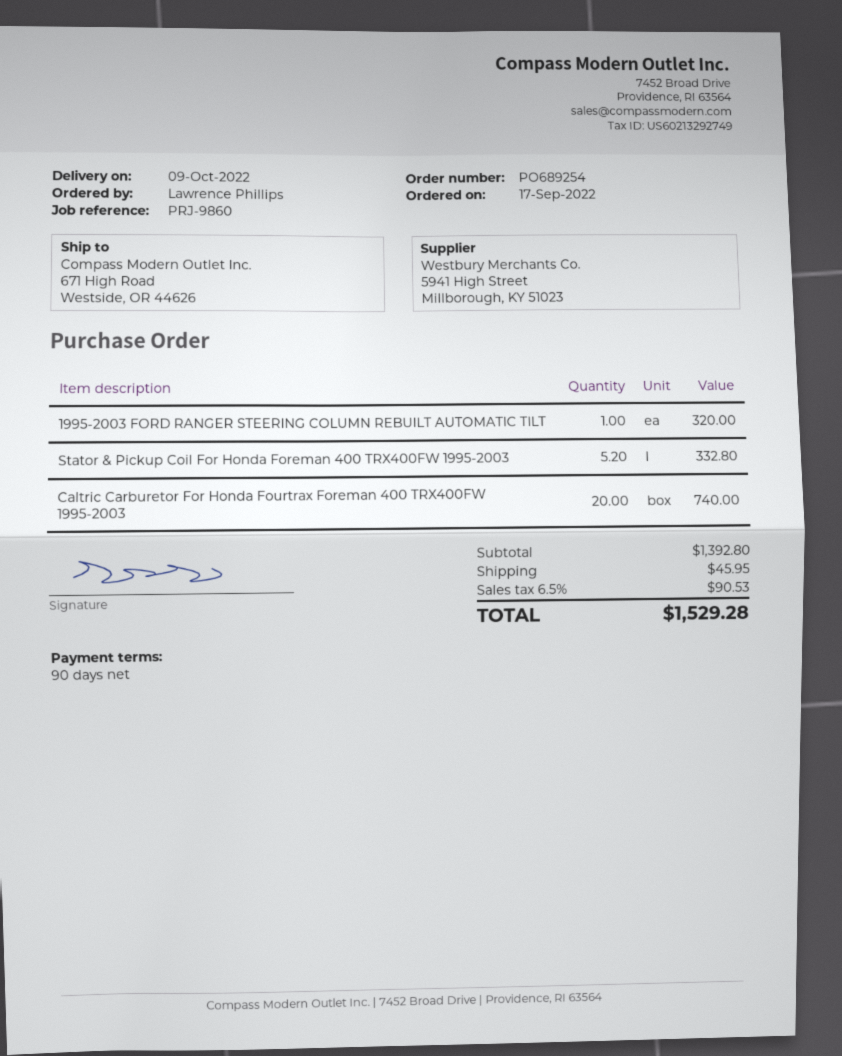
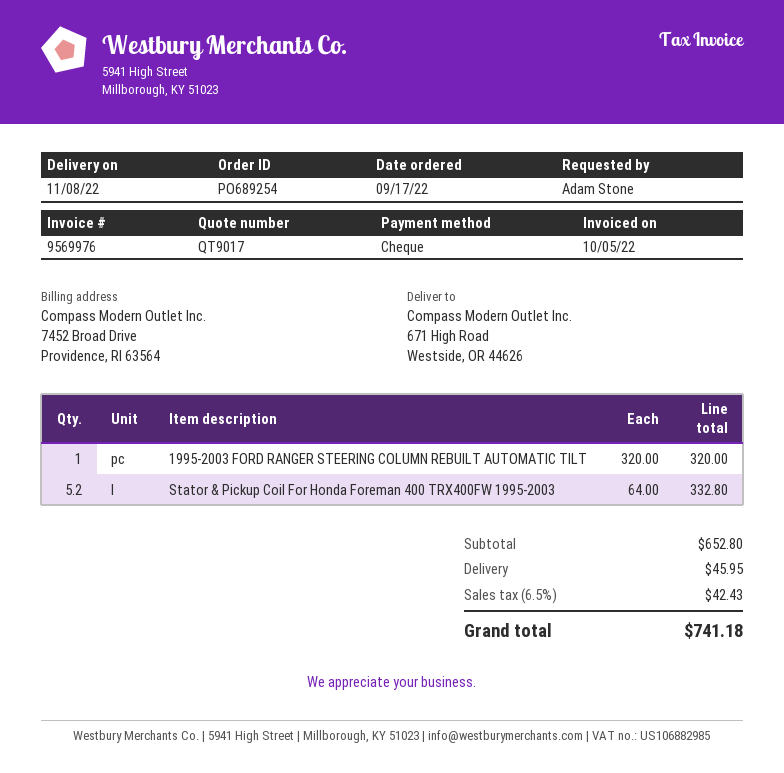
delivery date: 2022-10-09 -> 2022-11-08
ordered by: Lawrence Phillips -> Adam Stone
Caltric Carburetor For Honda Fourtrax Foreman 400 TRX400FW 1995-2003: 20 for 740.00 -> none
subtotal: 1392.80 -> 652.80
tax: 6.5% = 90.53 -> 6.5% = 42.43
total: 1529.28 -> 741.18

